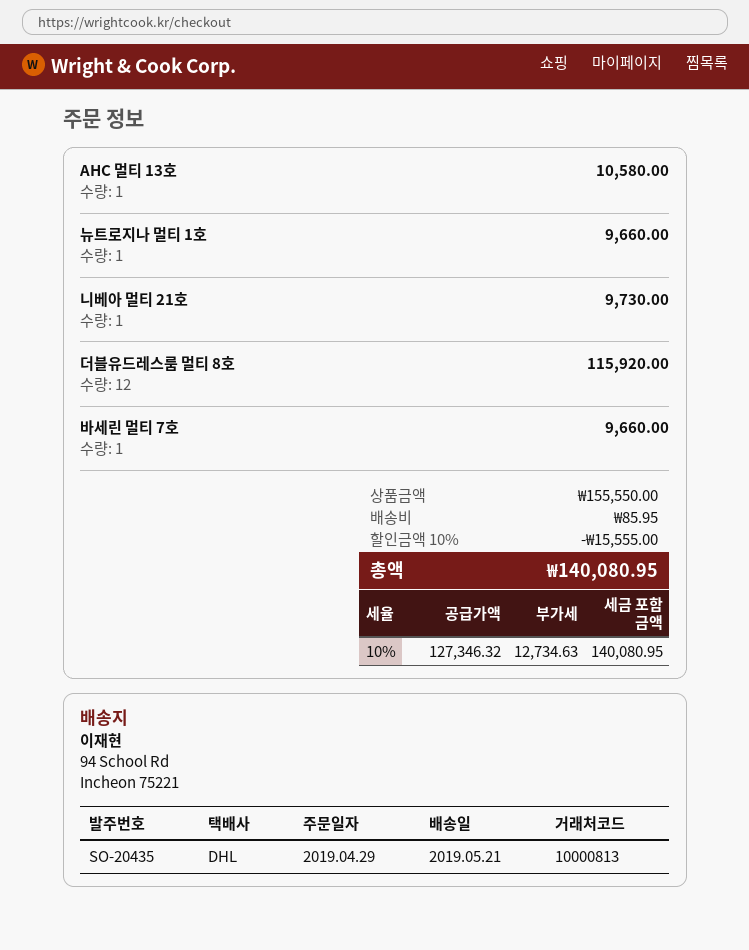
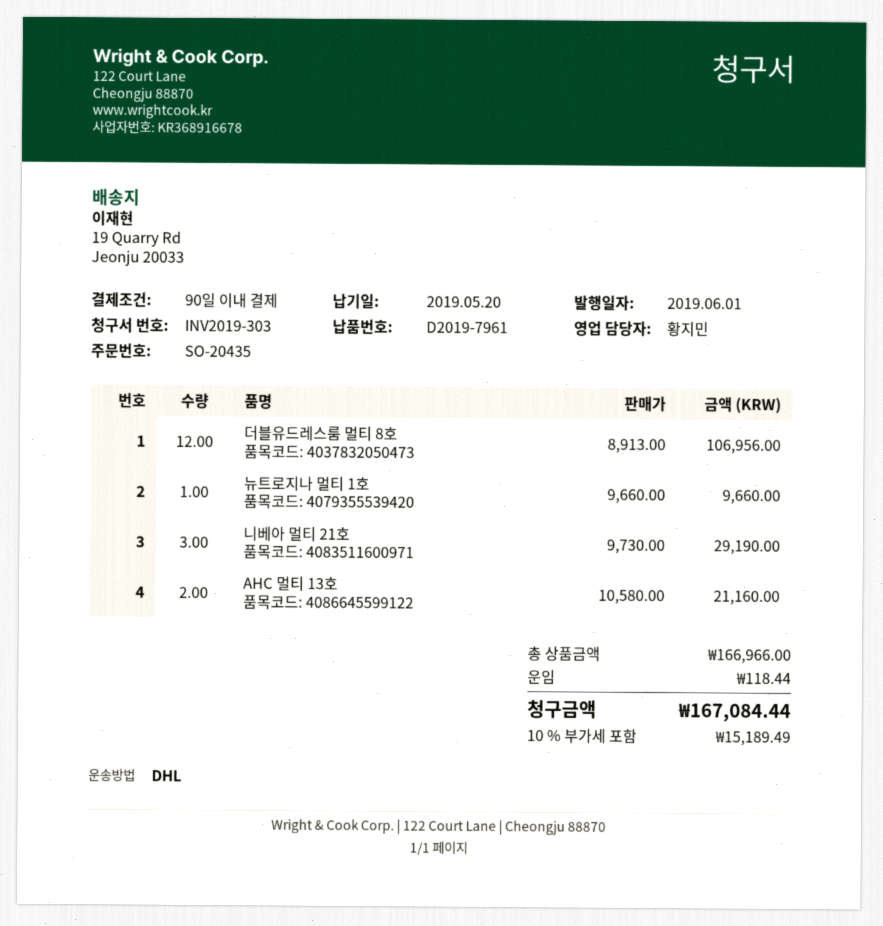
delivery date: 2019-05-21 -> 2019-05-20
ship to: 94 School Rd, Incheon 75221 -> 19 Quarry Rd, Jeonju 20033
AHC 멀티 13호: 1 for 10580.00 -> 2 for 21160.00
니베아 멀티 21호: 1 for 9730.00 -> 3 for 29190.00
더블유드레스룸 멀티 8호: 12 for 115920.00 -> 12 for 106956.00
바세린 멀티 7호: 1 for 9660.00 -> none
subtotal: 155550.00 -> 166966.00
discount: 10% = 15555.00 -> none
shipping: 85.95 -> 118.44
tax: 10% = 12734.63 -> 10% = 15189.49
total: 140080.95 -> 167084.44

